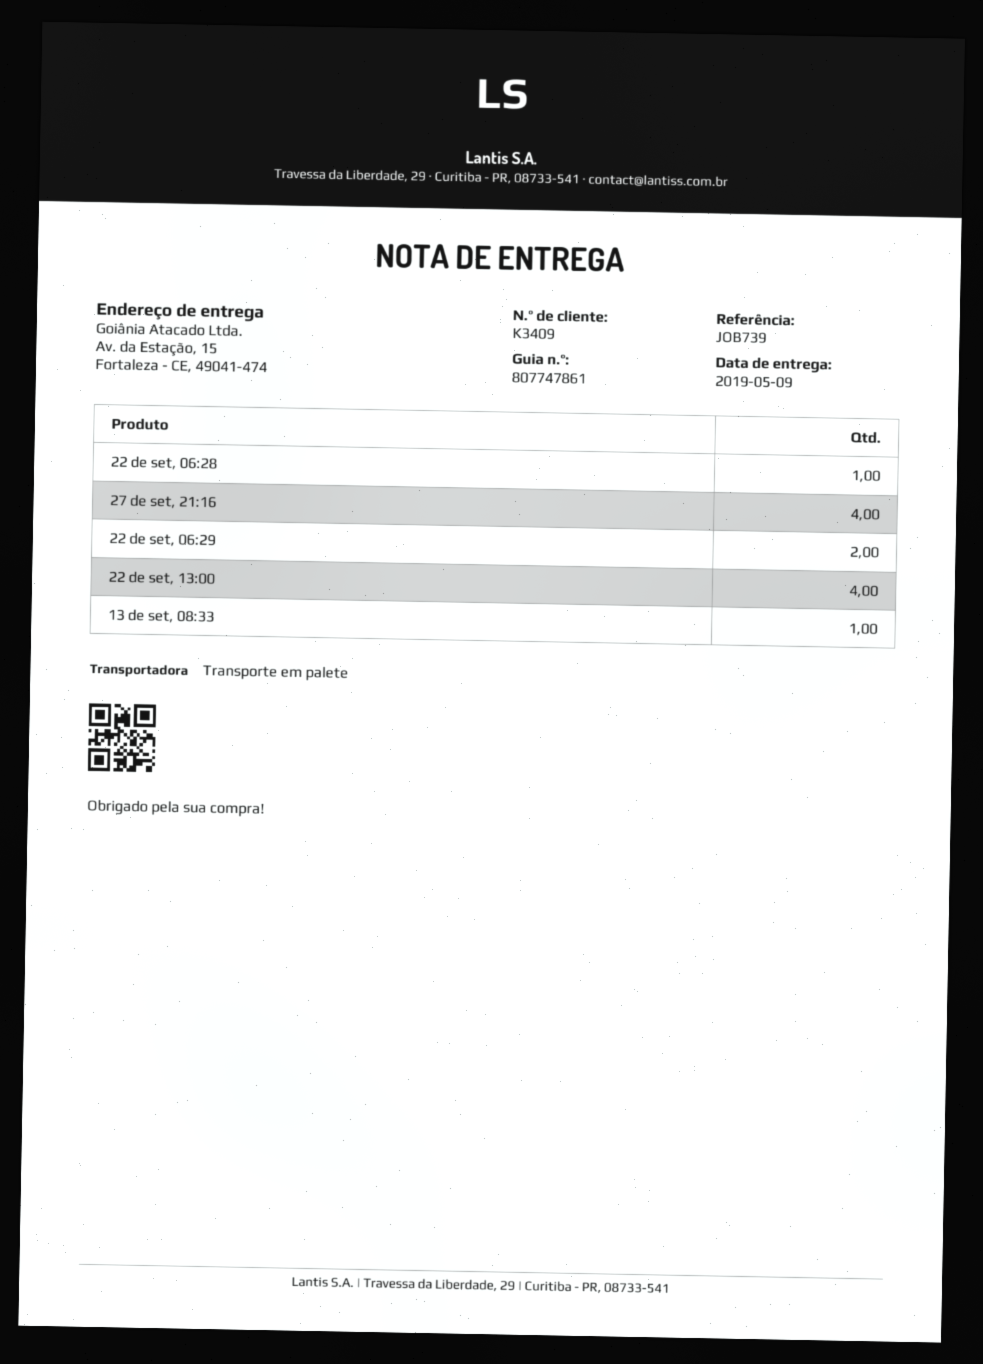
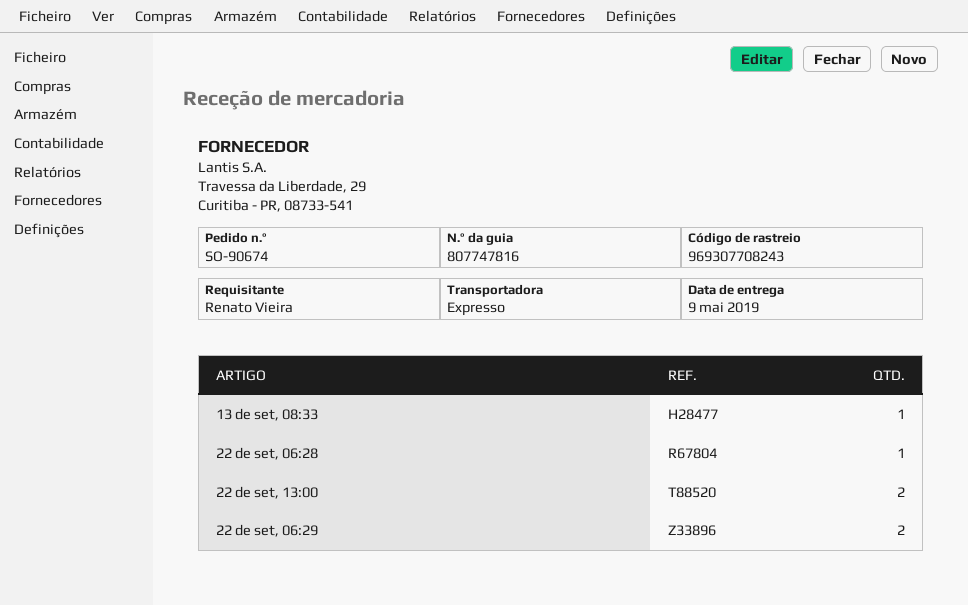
delivery note number: 807747861 -> 807747816
shipping method: pallet freight -> express
27 de set, 21:16: 4 -> none
22 de set, 13:00: 4 -> 2

